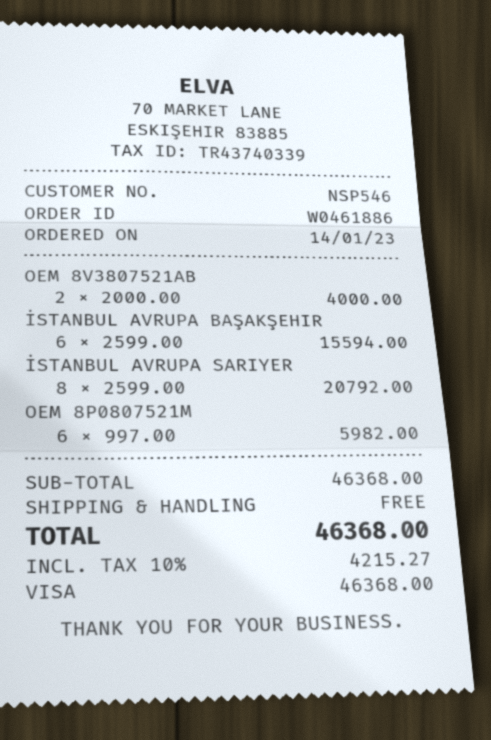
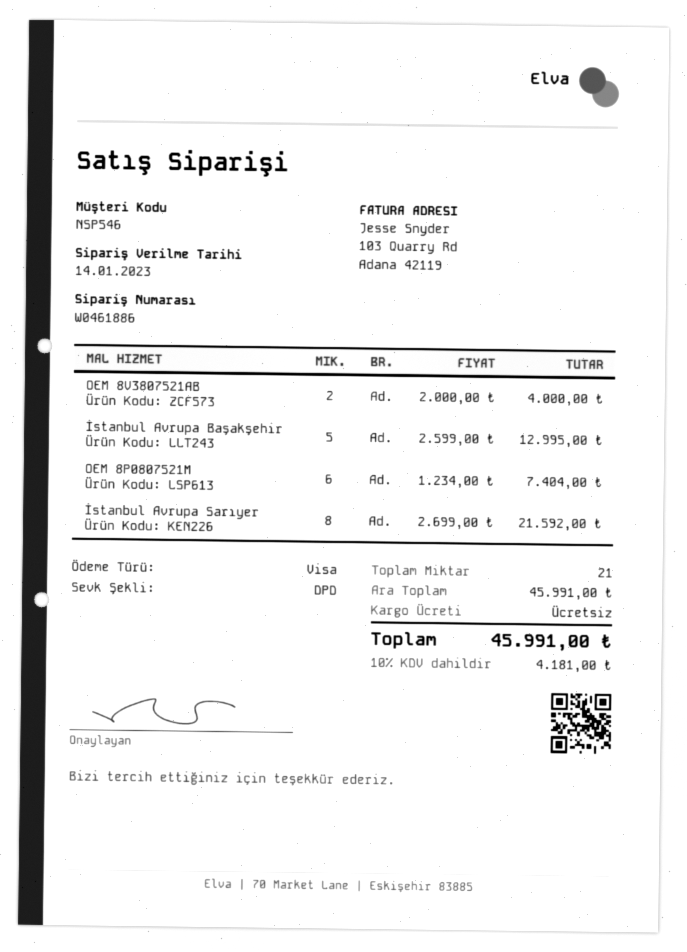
İSTANBUL AVRUPA BAŞAKŞEHIR: 6 x 2599.00 = 15594.00 -> 5 x 2599.00 = 12995.00
İSTANBUL AVRUPA SARIYER: 8 x 2599.00 = 20792.00 -> 8 x 2699.00 = 21592.00
OEM 8P0807521M: 6 x 997.00 = 5982.00 -> 6 x 1234.00 = 7404.00
subtotal: 46368.00 -> 45991.00
tax: 10% = 4215.27 -> 10% = 4181.00
total: 46368.00 -> 45991.00

